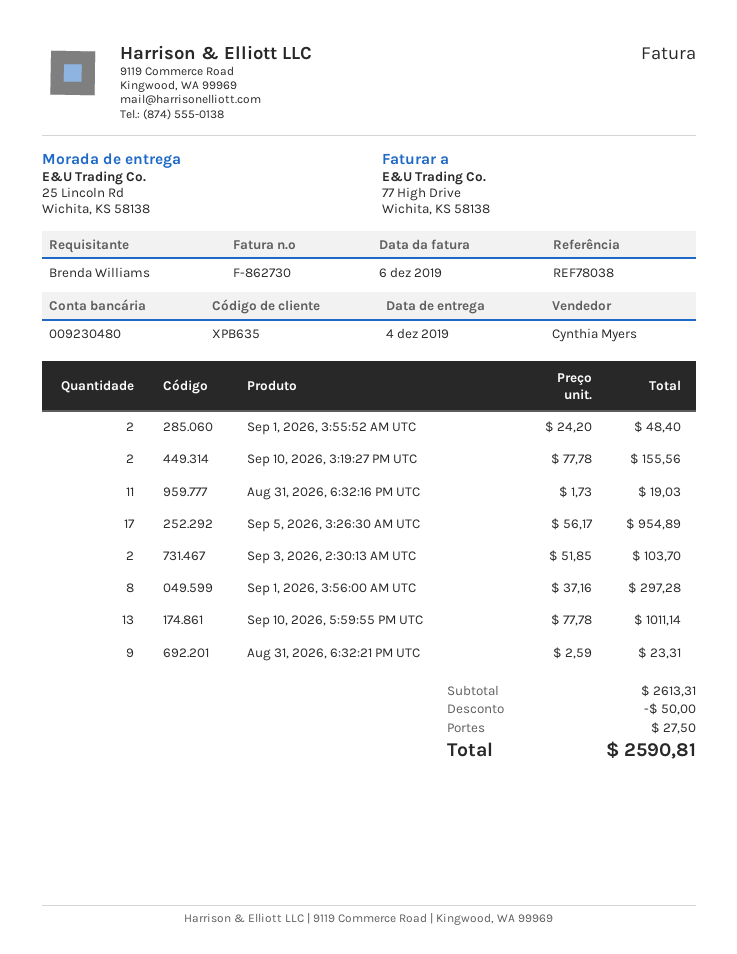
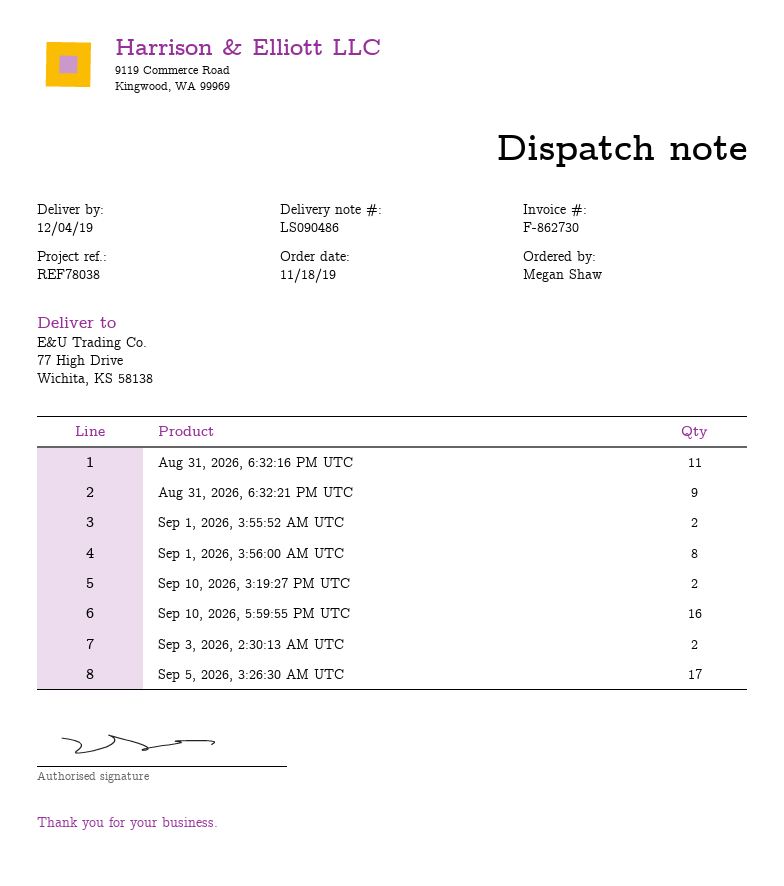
ordered by: Brenda Williams -> Megan Shaw
ship to: 25 Lincoln Rd, Wichita, KS 58138 -> 77 High Drive, Wichita, KS 58138
Sep 10, 2026, 5:59:55 PM UTC: 13 -> 16

